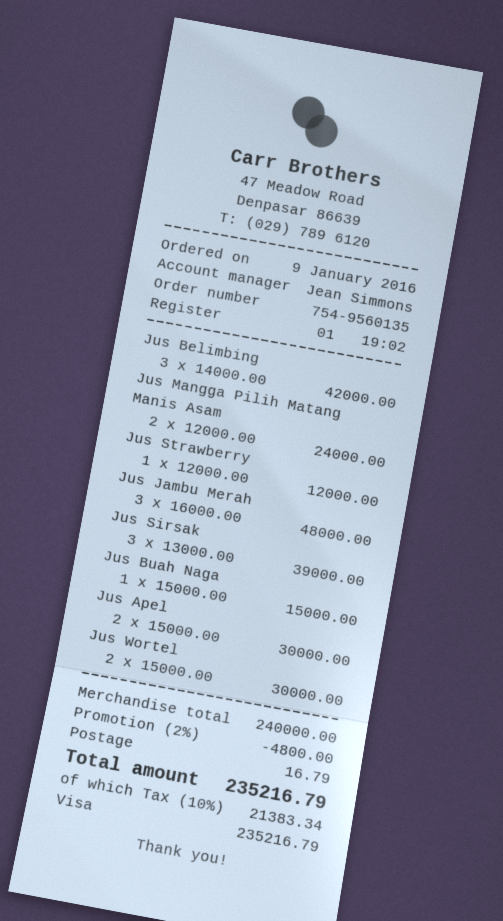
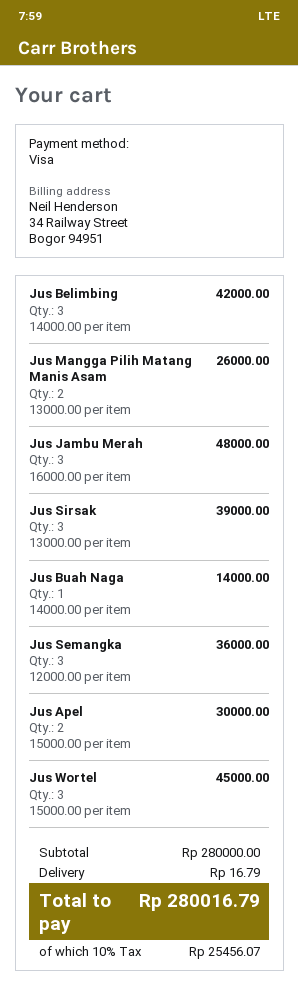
Jus Mangga Pilih Matang Manis Asam: 2 x 12000.00 = 24000.00 -> 2 x 13000.00 = 26000.00
Jus Strawberry: 1 x 12000.00 = 12000.00 -> none
Jus Buah Naga: 1 x 15000.00 = 15000.00 -> 1 x 14000.00 = 14000.00
Jus Wortel: 2 x 15000.00 = 30000.00 -> 3 x 15000.00 = 45000.00
Jus Semangka: none -> 3 x 12000.00 = 36000.00
subtotal: 240000.00 -> 280000.00
discount: 2% = 4800.00 -> none
tax: 10% = 21383.34 -> 10% = 25456.07
total: 235216.79 -> 280016.79

